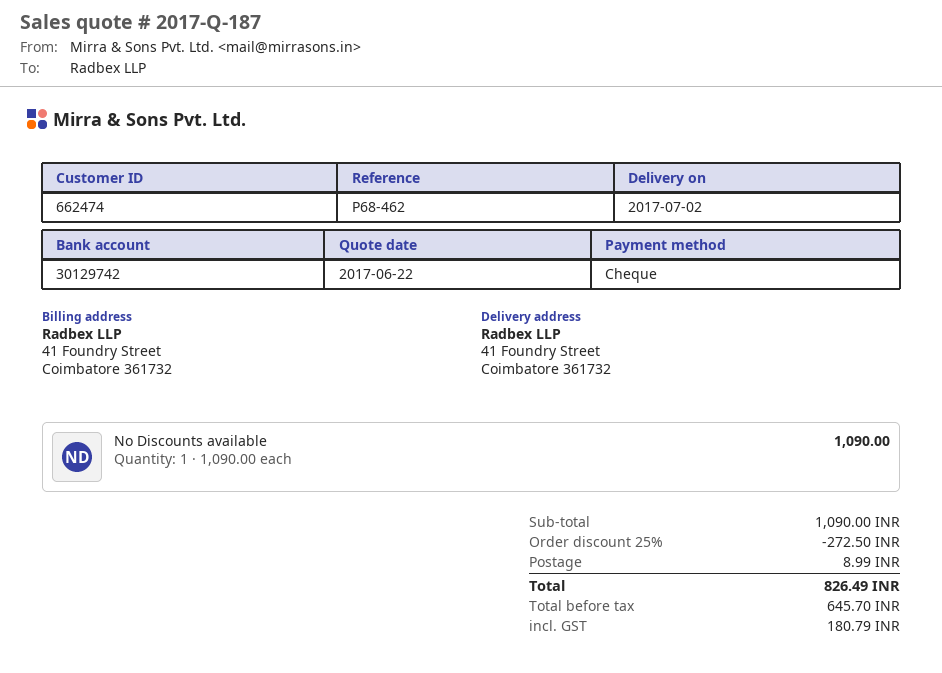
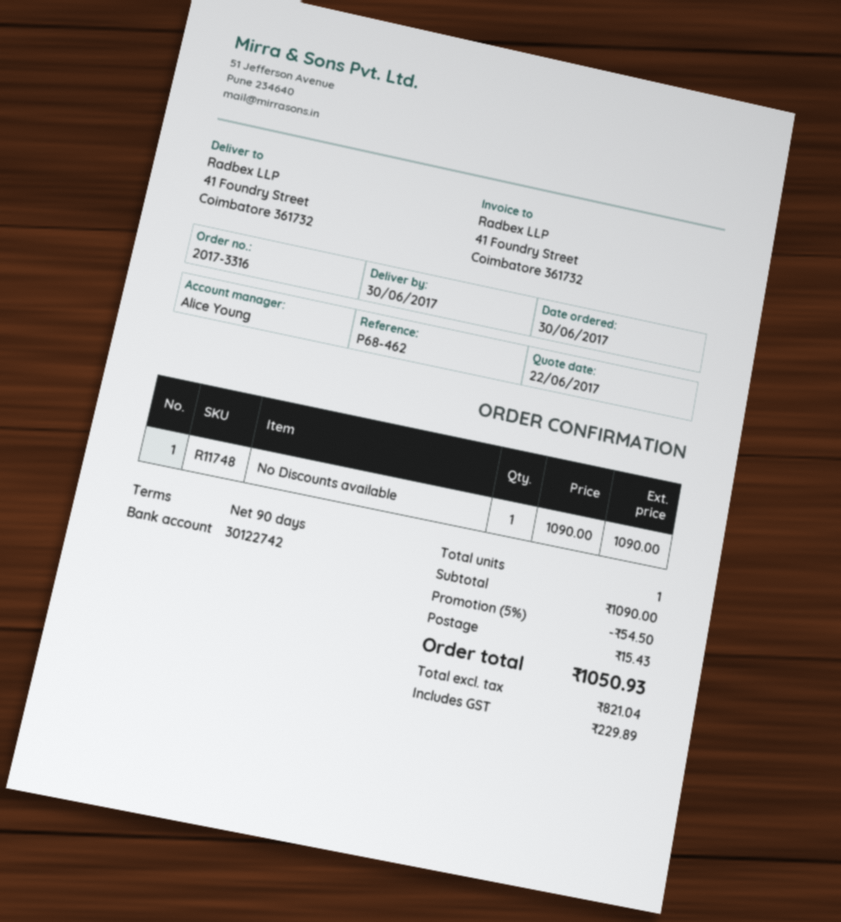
delivery date: 2017-07-02 -> 2017-06-30
bank account: 30129742 -> 30122742
discount: 25% = 272.50 -> 5% = 54.50
shipping: 8.99 -> 15.43
net: 645.70 -> 821.04
tax: 180.79 -> 229.89
total: 826.49 -> 1050.93

